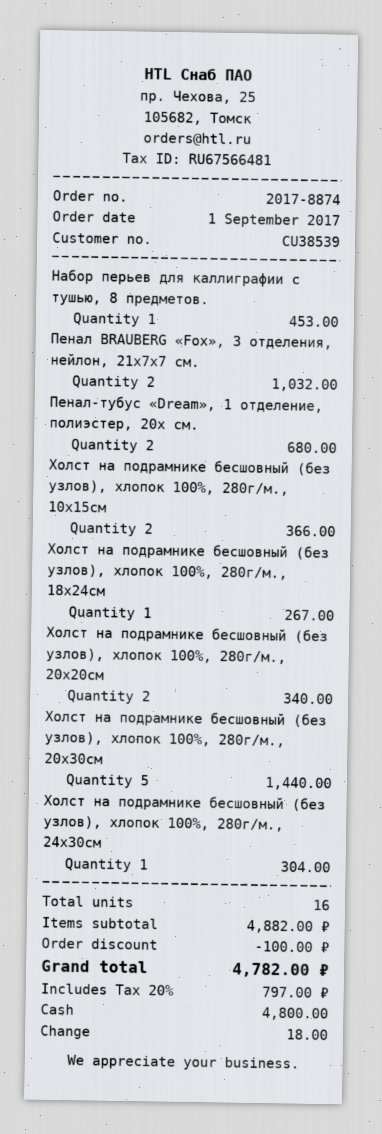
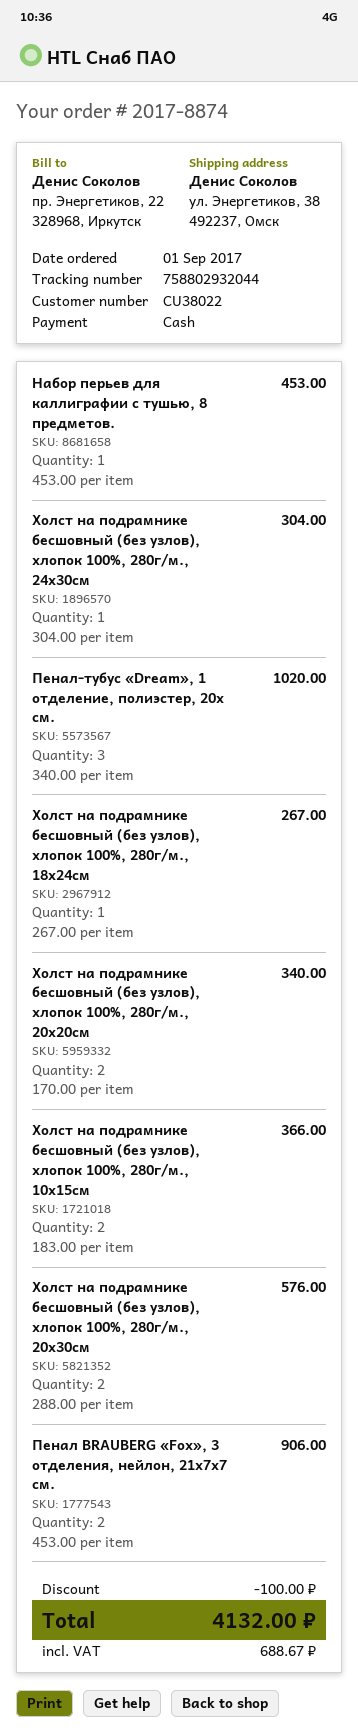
customer number: CU38539 -> CU38022
Пенал BRAUBERG «Fox», 3 отделения, нейлон, 21х7х7 см.: 2 for 1032.00 -> 2 for 906.00
Пенал-тубус «Dream», 1 отделение, полиэстер, 20х см.: 2 for 680.00 -> 3 for 1020.00
Холст на подрамнике бесшовный (без узлов), хлопок 100%, 280г/м., 20х30см: 5 for 1440.00 -> 2 for 576.00
tax: 797.00 -> 688.67
total: 4782.00 -> 4132.00

